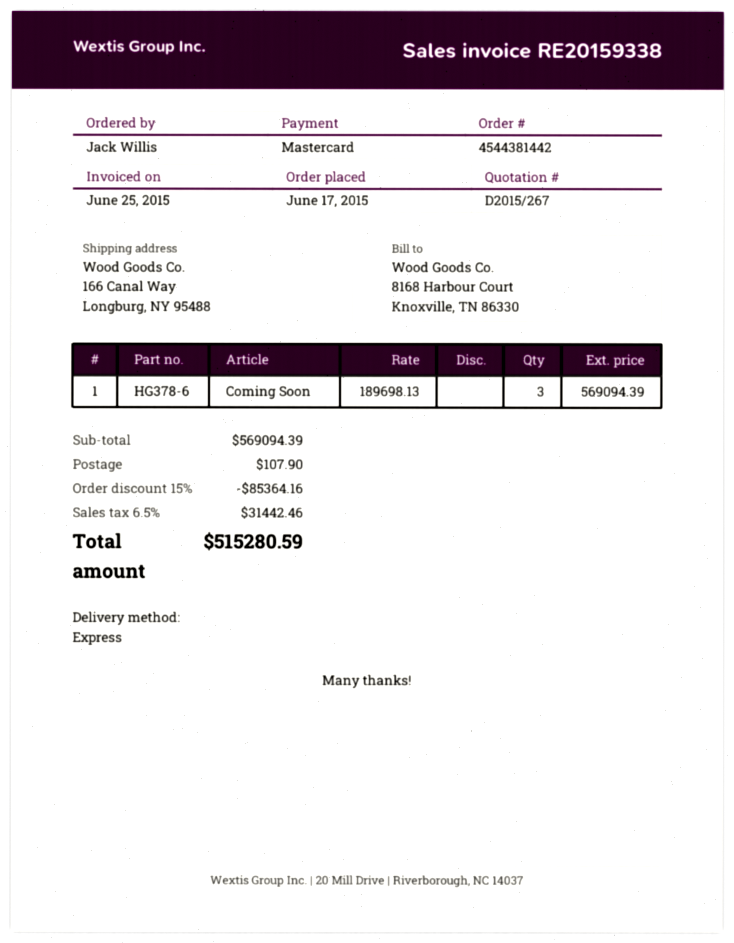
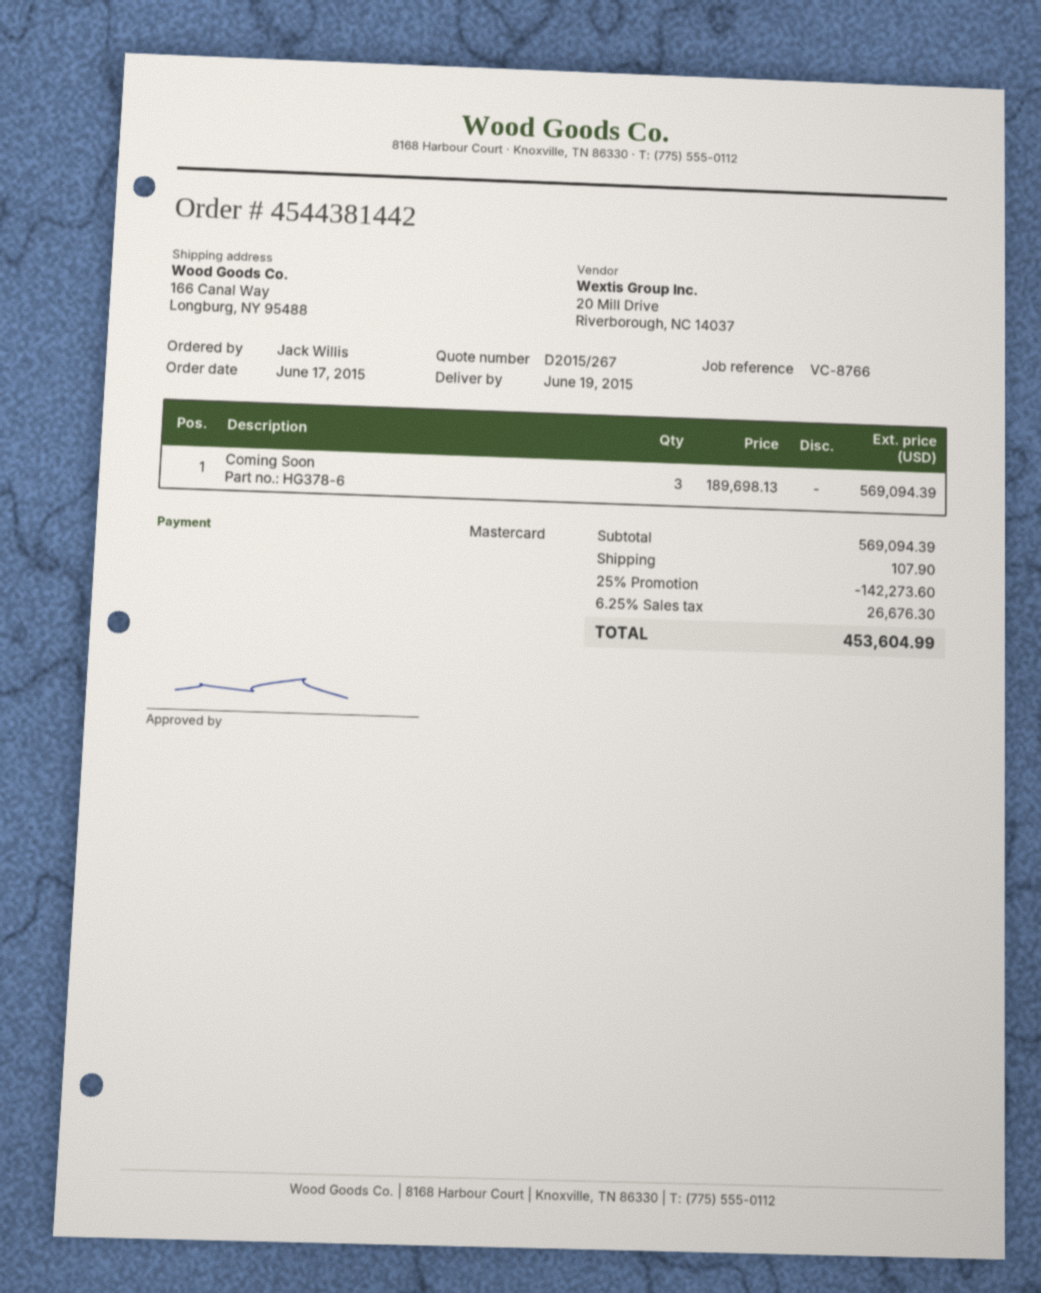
discount: 15% = 85364.16 -> 25% = 142273.60
tax: 6.5% = 31442.46 -> 6.25% = 26676.30
total: 515280.59 -> 453604.99

